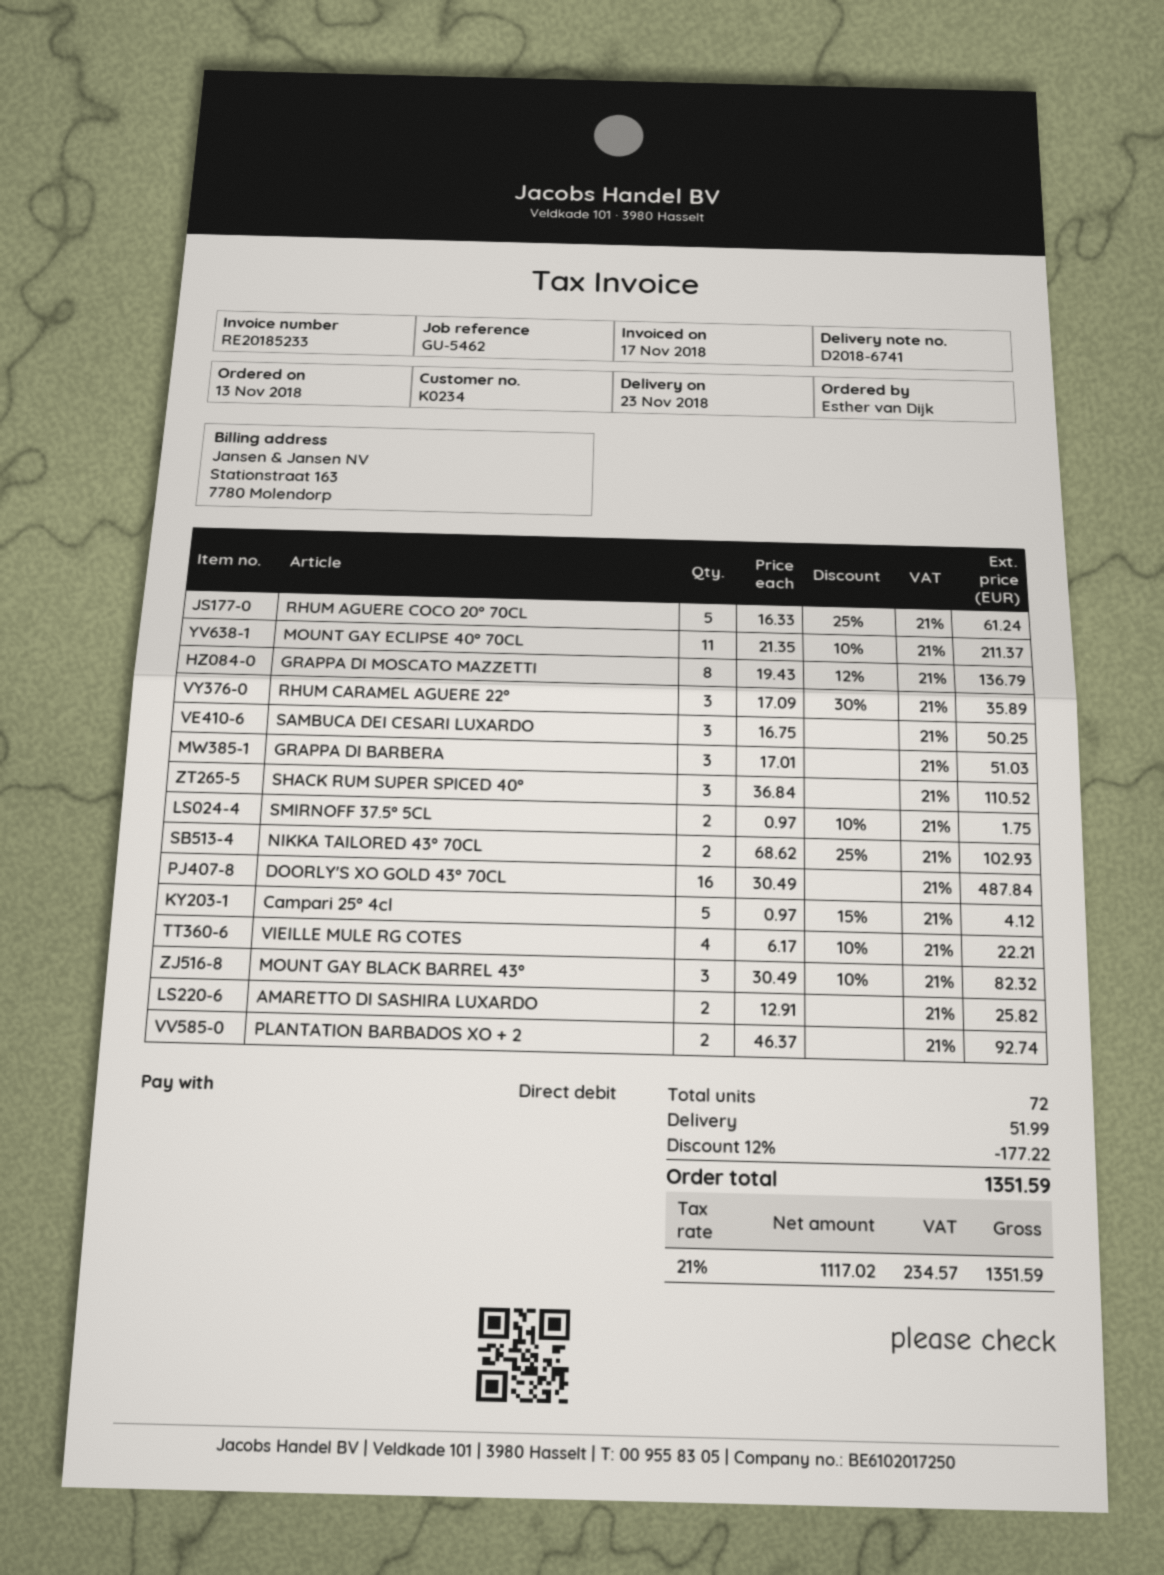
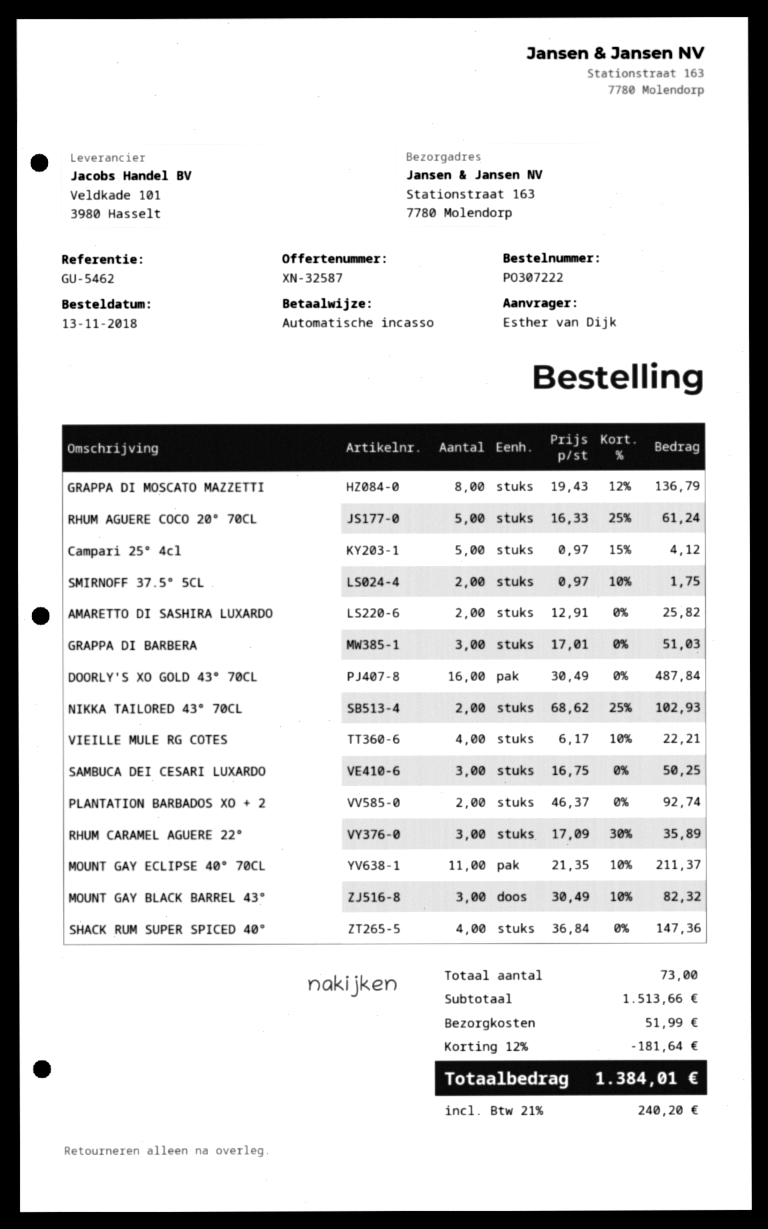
SHACK RUM SUPER SPICED 40°: 3 x 36.84 = 110.52 -> 4 x 36.84 = 147.36
total quantity: 72 -> 73
discount: 12% = 177.22 -> 12% = 181.64
tax: 21% = 234.57 -> 21% = 240.20
total: 1351.59 -> 1384.01

